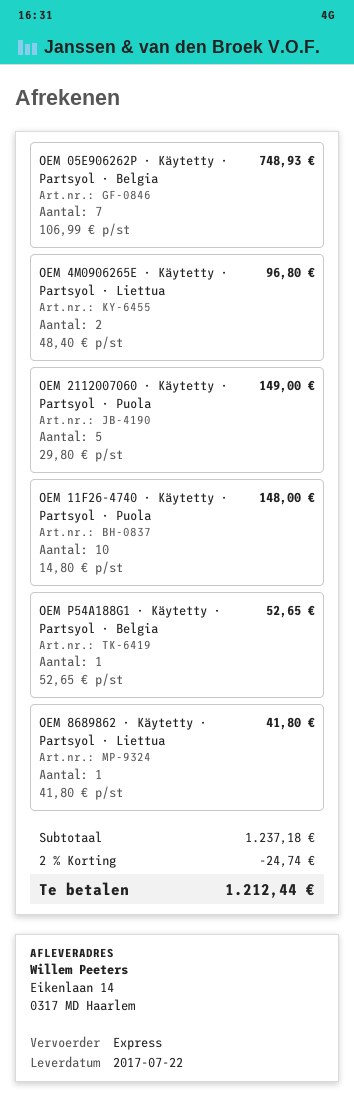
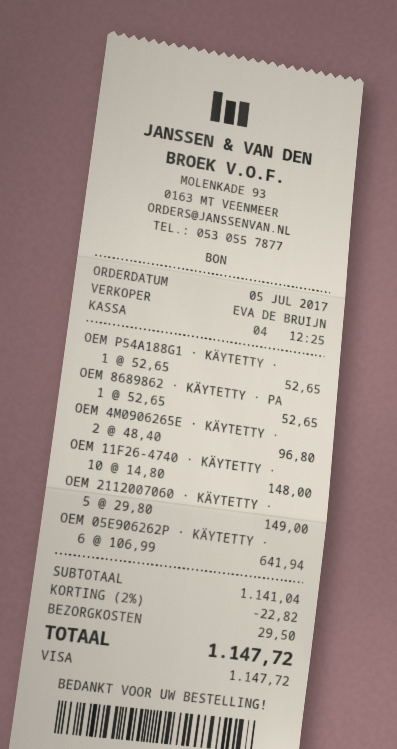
OEM 05E906262P · Käytetty · Partsyol · Belgia: 7 x 106.99 = 748.93 -> 6 x 106.99 = 641.94
OEM 8689862 · Käytetty · Partsyol · Liettua: 1 x 41.80 = 41.80 -> 1 x 52.65 = 52.65
subtotal: 1237.18 -> 1141.04
discount: 2% = 24.74 -> 2% = 22.82
shipping: none -> 29.50
total: 1212.44 -> 1147.72

